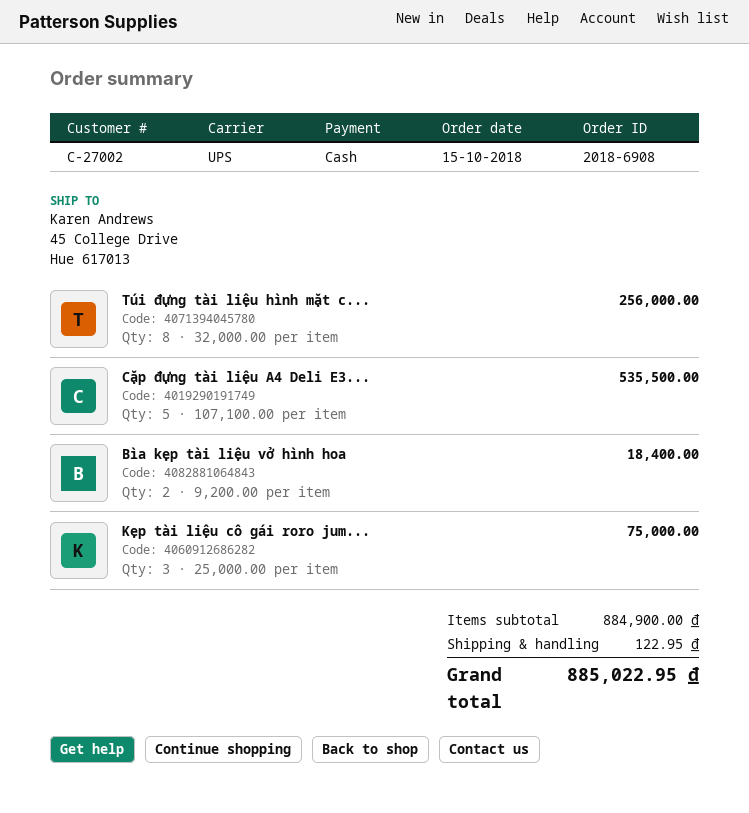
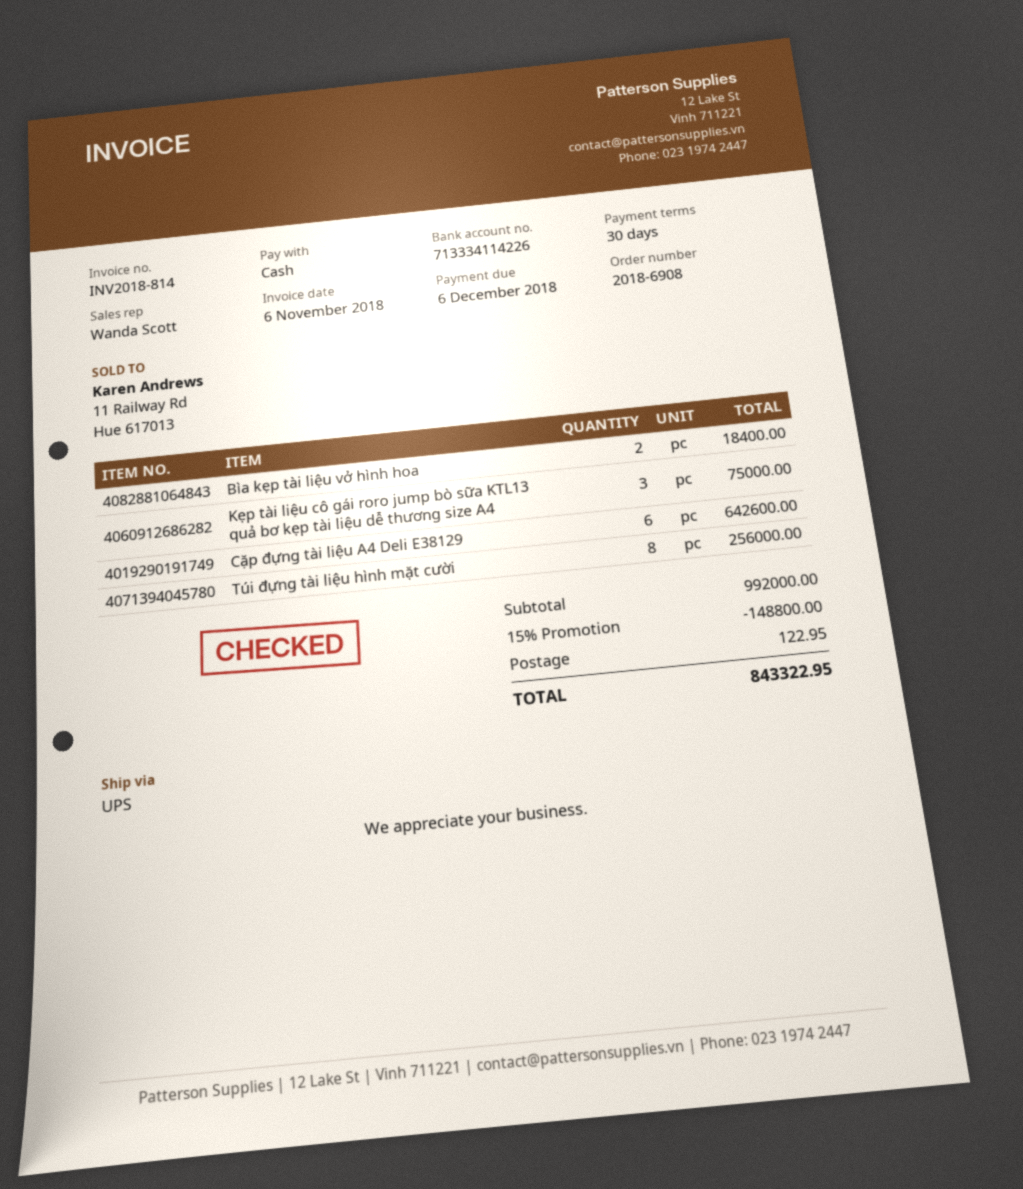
Cặp đựng tài liệu A4 Deli E3...: 5 for 535500.00 -> 6 for 642600.00
subtotal: 884900.00 -> 992000.00
discount: none -> 15% = 148800.00
total: 885022.95 -> 843322.95

